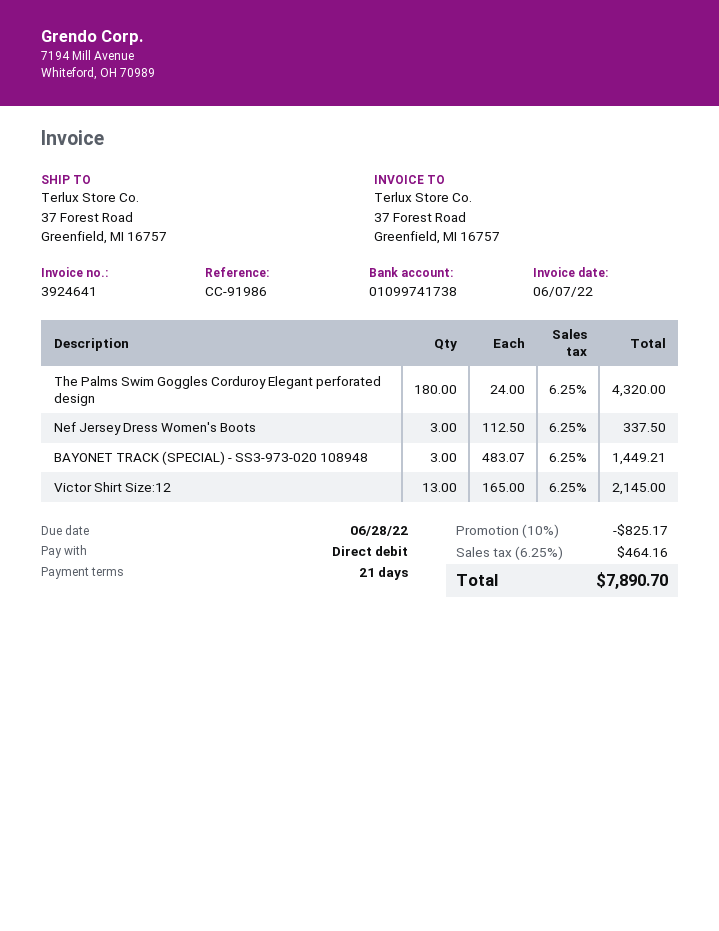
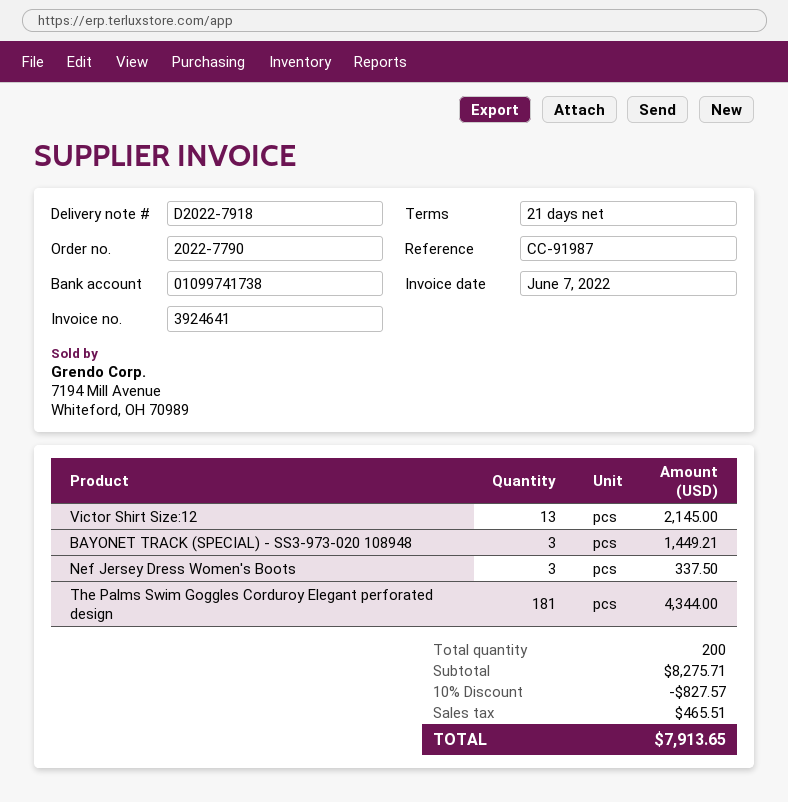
reference: CC-91986 -> CC-91987
The Palms Swim Goggles Corduroy Elegant perforated design: 180 for 4320.00 -> 181 for 4344.00
discount: 10% = 825.17 -> 10% = 827.57
tax: 464.16 -> 465.51
total: 7890.70 -> 7913.65

